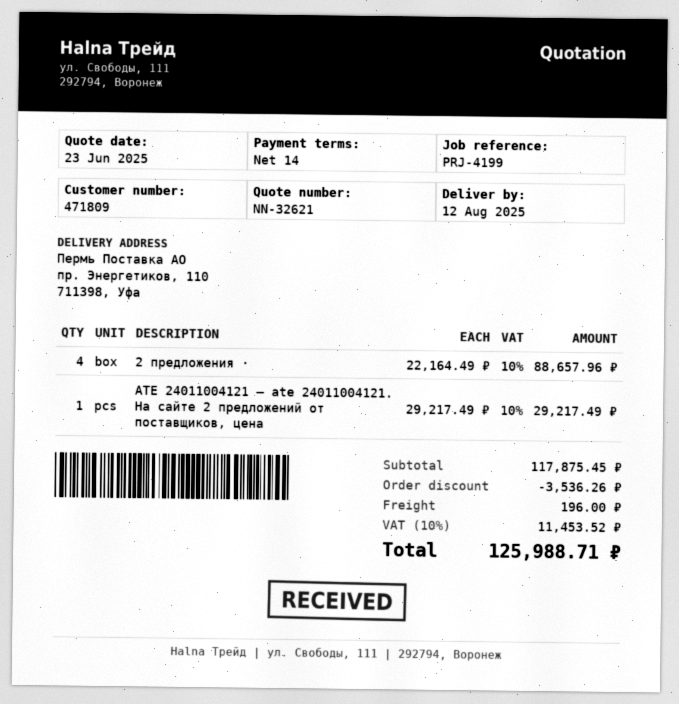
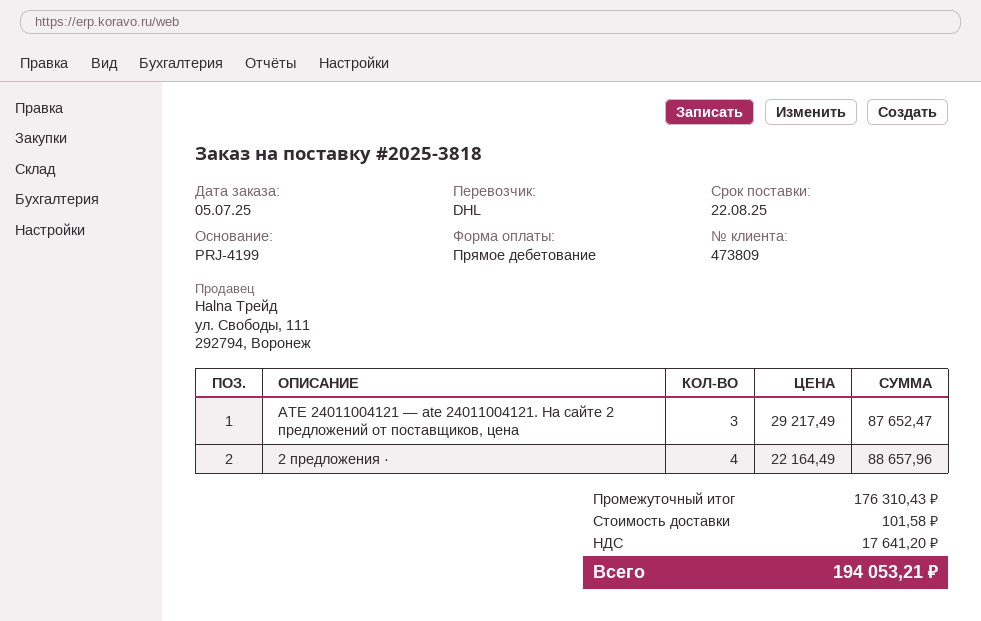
delivery date: 2025-08-12 -> 2025-08-22
customer number: 471809 -> 473809
ATE 24011004121 — ate 24011004121. На сайте 2 предложений от поставщиков, цена: 1 x 29217.49 = 29217.49 -> 3 x 29217.49 = 87652.47
subtotal: 117875.45 -> 176310.43
discount: 3536.26 -> none
shipping: 196.00 -> 101.58
tax: 11453.52 -> 17641.20
total: 125988.71 -> 194053.21

